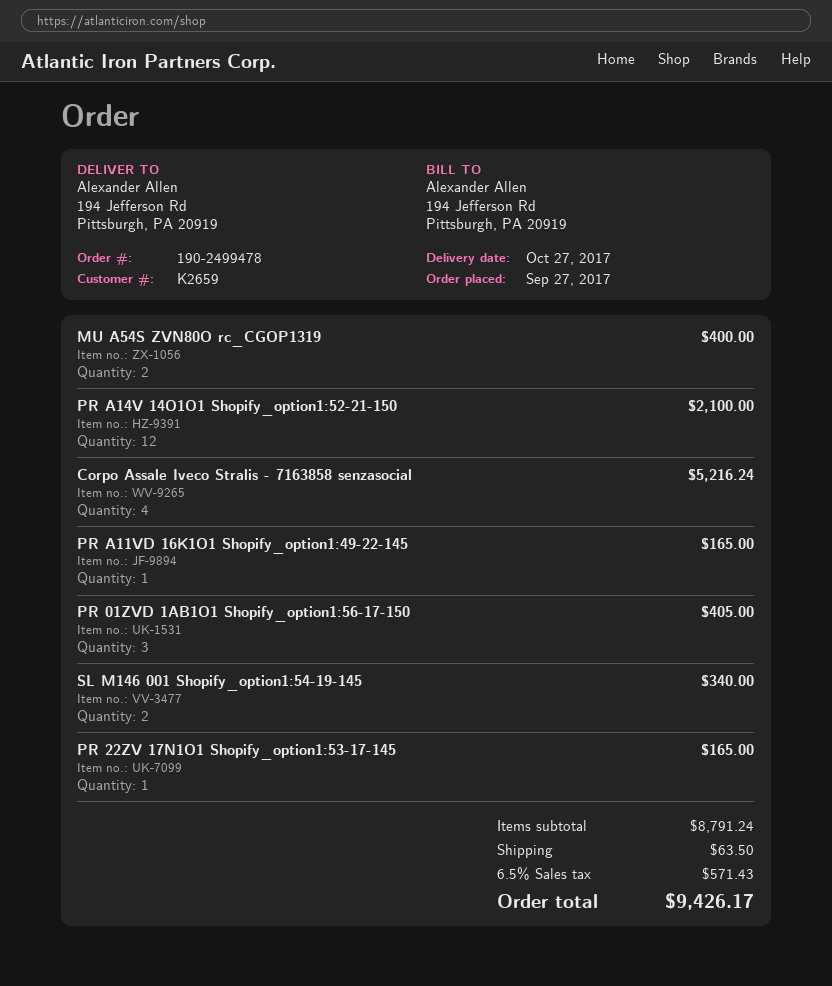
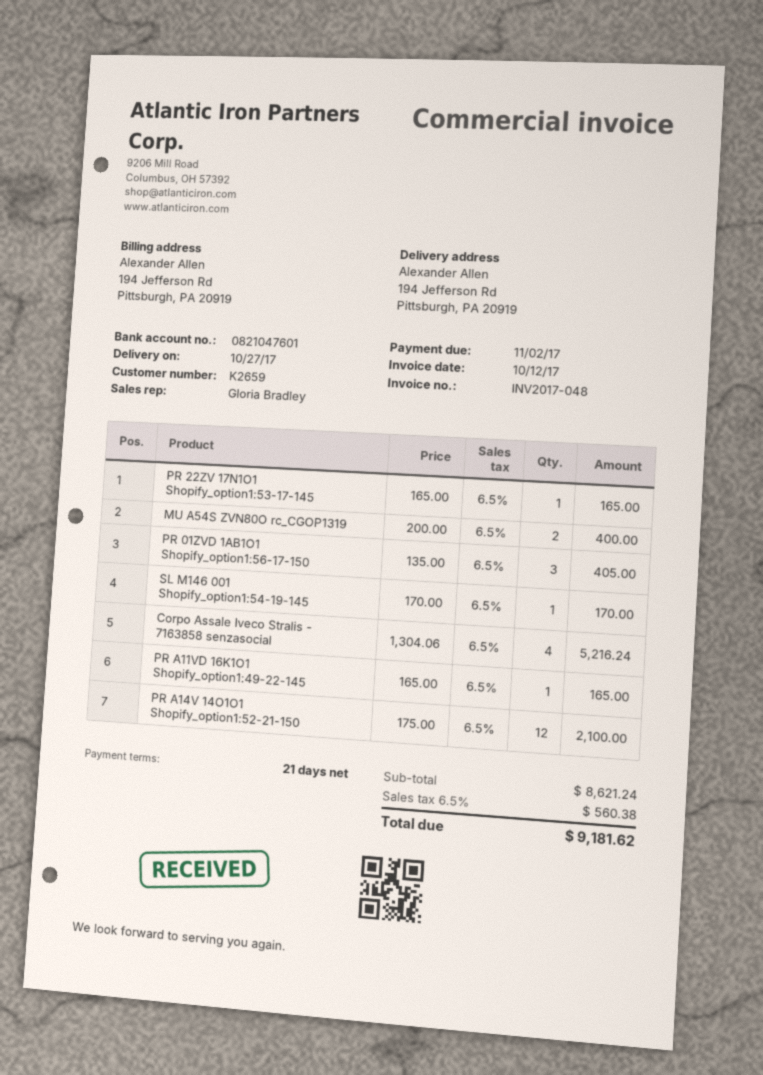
SL M146 001 Shopify_option1:54-19-145: 2 for 340.00 -> 1 for 170.00
subtotal: 8791.24 -> 8621.24
shipping: 63.50 -> none
tax: 6.5% = 571.43 -> 6.5% = 560.38
total: 9426.17 -> 9181.62

